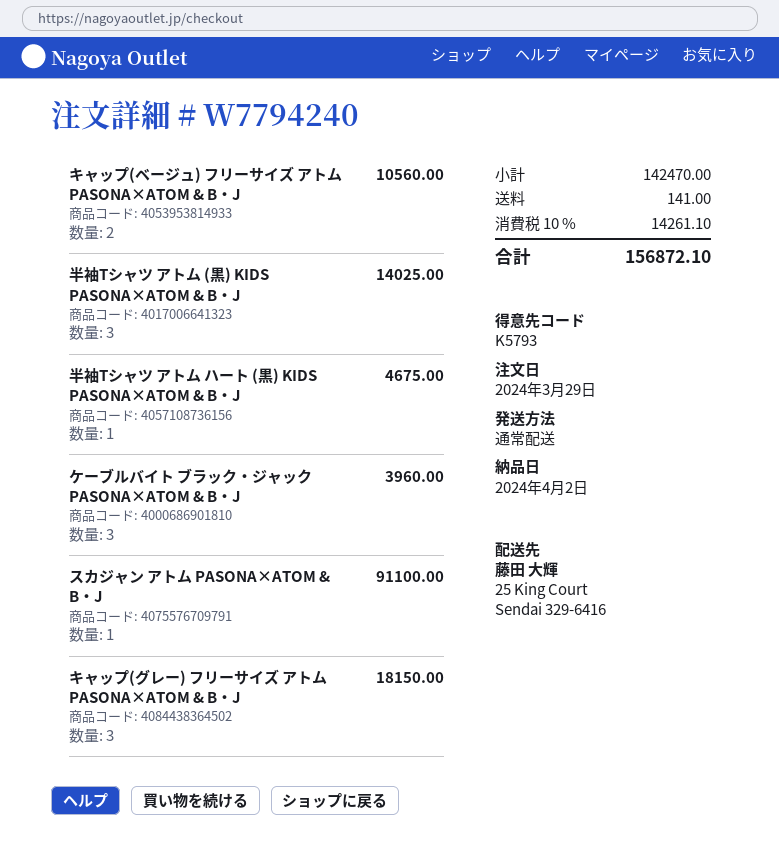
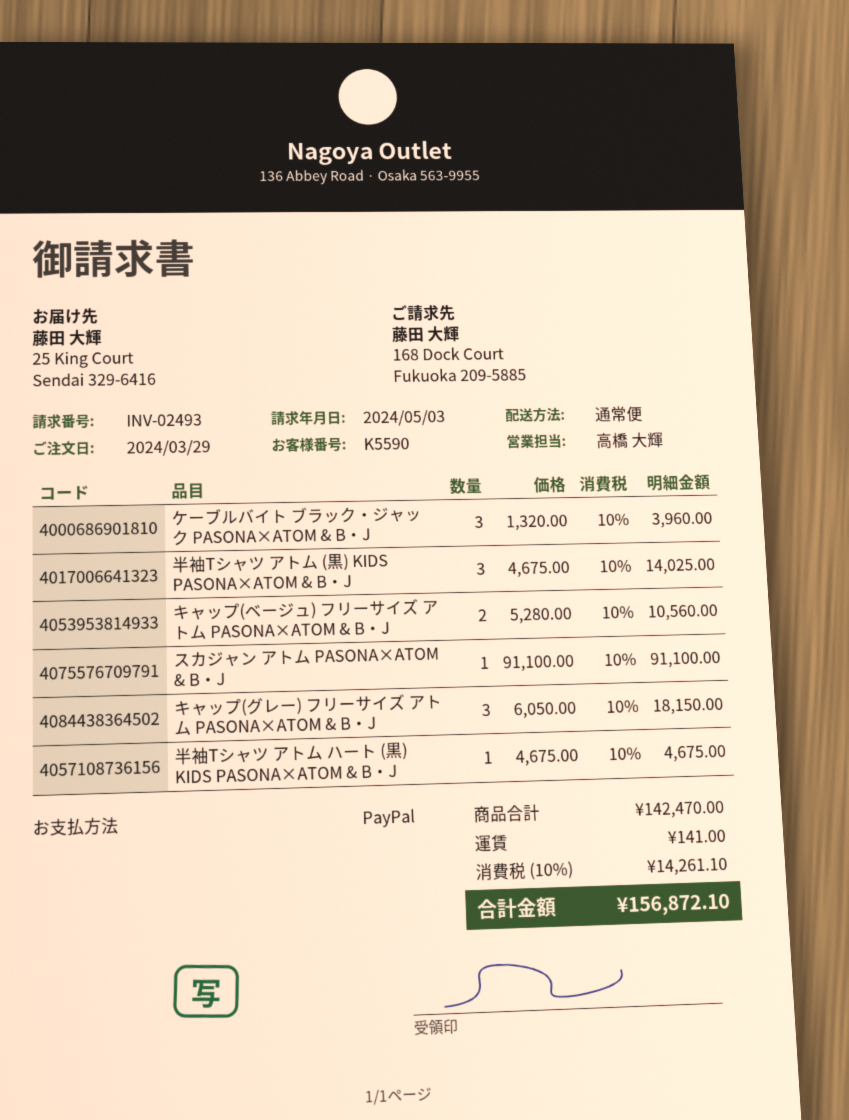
customer number: K5793 -> K5590

